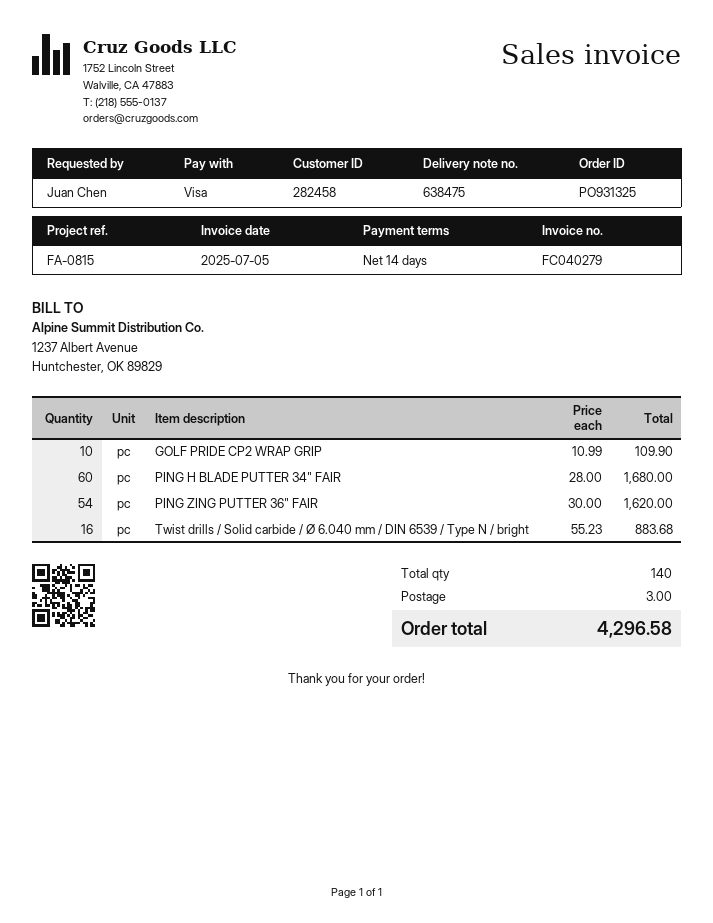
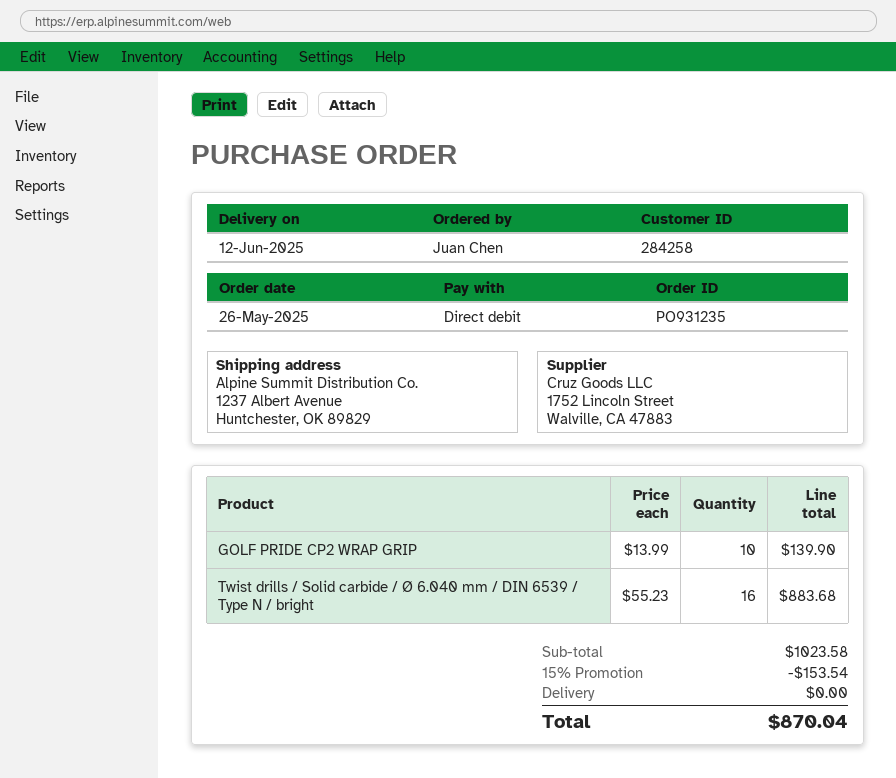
order number: PO931325 -> PO931235
customer number: 282458 -> 284258
payment method: Visa -> direct debit
GOLF PRIDE CP2 WRAP GRIP: 10 x 10.99 = 109.90 -> 10 x 13.99 = 139.90
PING H BLADE PUTTER 34" FAIR: 60 x 28.00 = 1680.00 -> none
PING ZING PUTTER 36" FAIR: 54 x 30.00 = 1620.00 -> none
discount: none -> 15% = 153.54
shipping: 3.00 -> 0.00
total: 4296.58 -> 870.04

